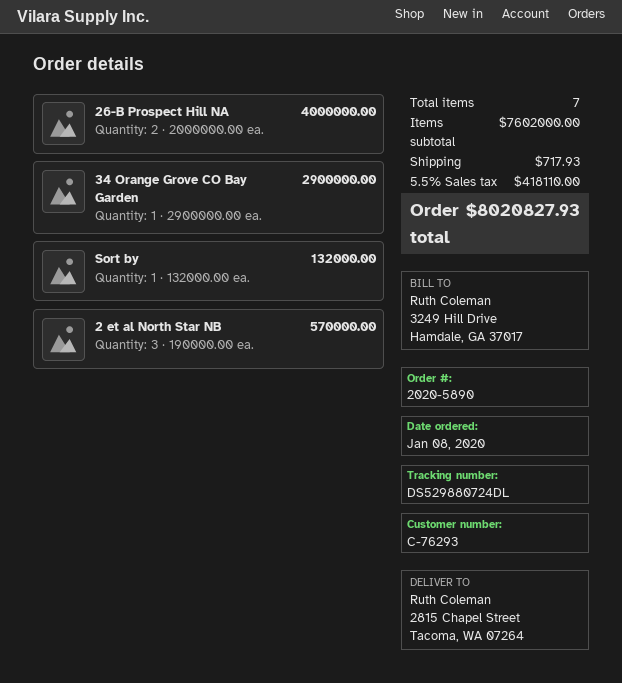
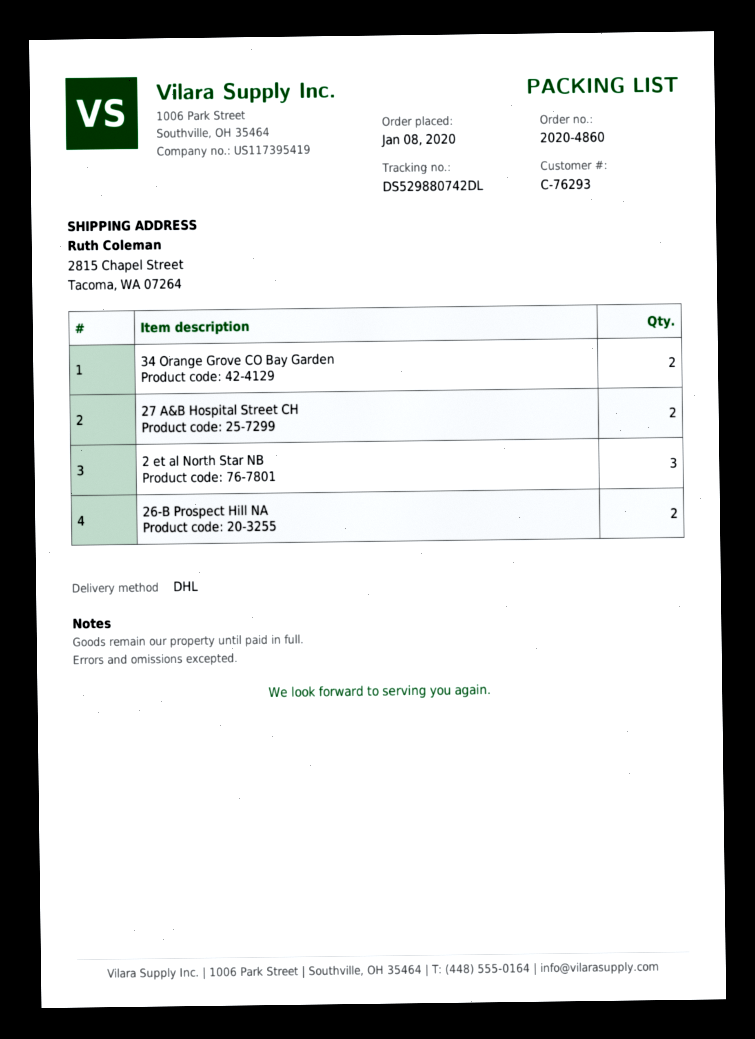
order number: 2020-5890 -> 2020-4860
tracking number: DS529880724DL -> DS529880742DL
34 Orange Grove CO Bay Garden: 1 -> 2
Sort by: 1 -> none
27 A&B Hospital Street CH: none -> 2

